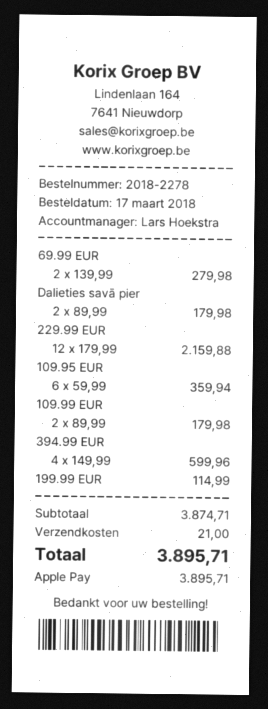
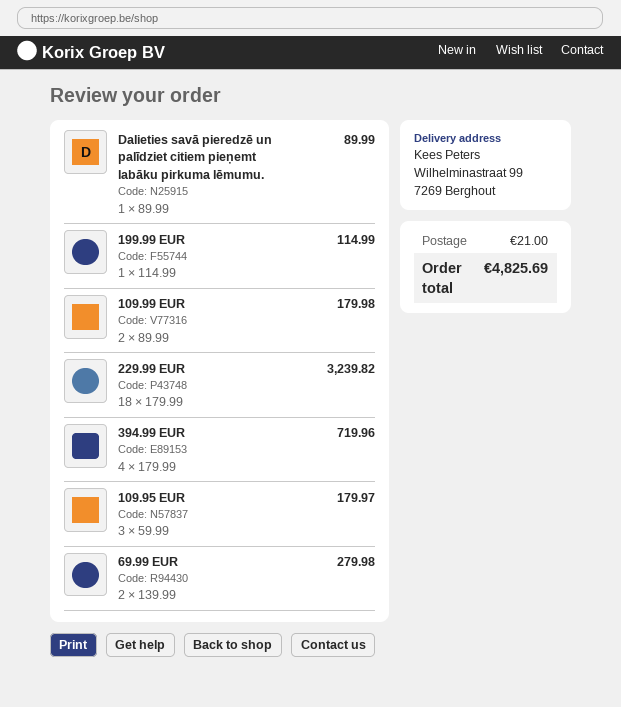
Dalieties savā pier: 2 x 89.99 = 179.98 -> 1 x 89.99 = 89.99
229.99 EUR: 12 x 179.99 = 2159.88 -> 18 x 179.99 = 3239.82
109.95 EUR: 6 x 59.99 = 359.94 -> 3 x 59.99 = 179.97
394.99 EUR: 4 x 149.99 = 599.96 -> 4 x 179.99 = 719.96
total: 3895.71 -> 4825.69

